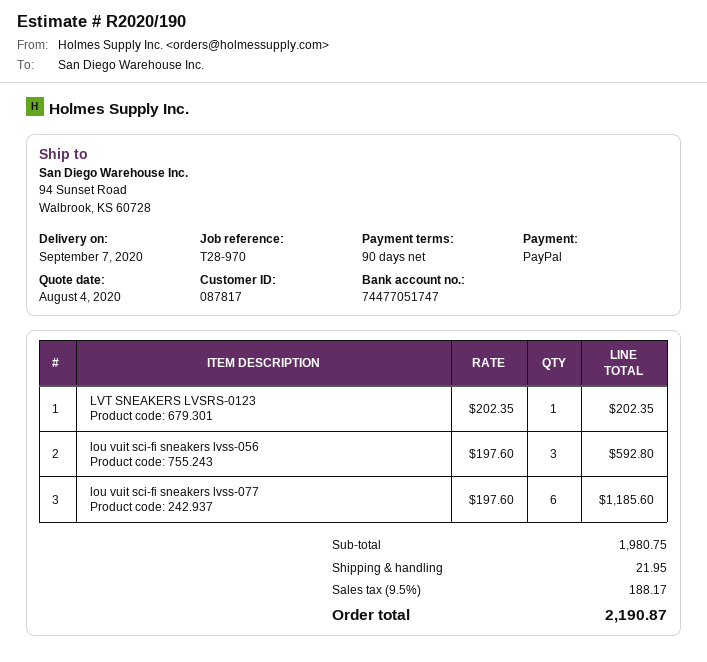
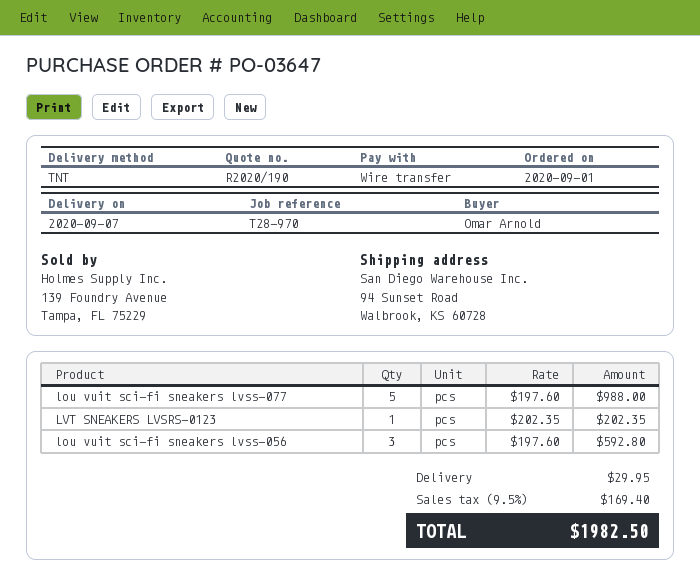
payment method: PayPal -> bank transfer
lou vuit sci-fi sneakers lvss-077: 6 x 197.60 = 1185.60 -> 5 x 197.60 = 988.00
shipping: 21.95 -> 29.95
tax: 9.5% = 188.17 -> 9.5% = 169.40
total: 2190.87 -> 1982.50

